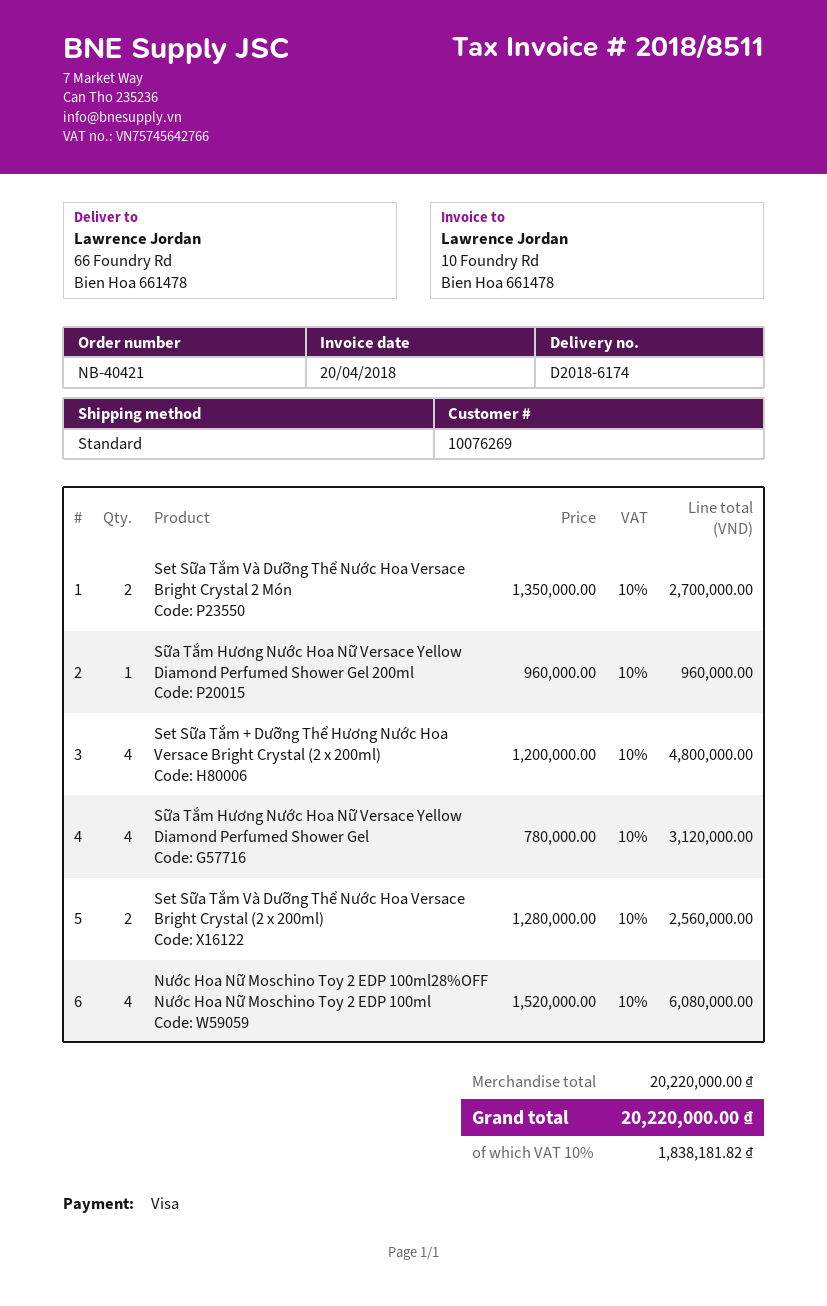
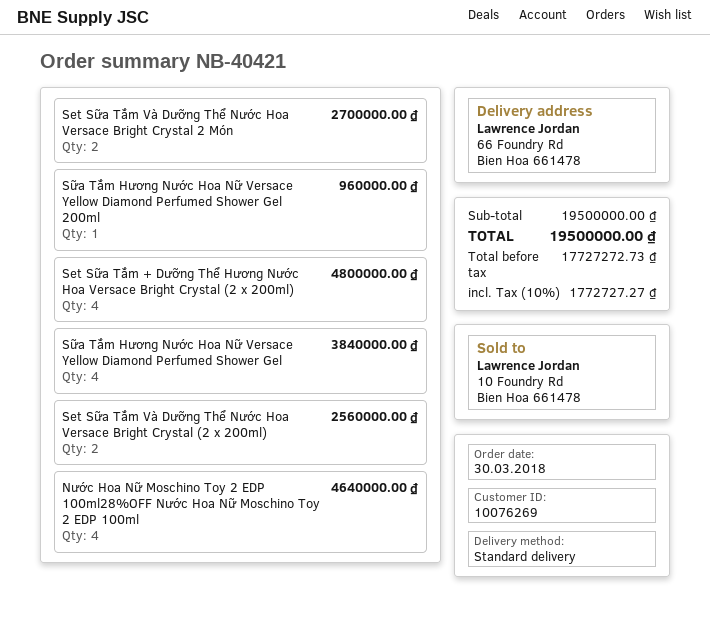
Sữa Tắm Hương Nước Hoa Nữ Versace Yellow Diamond Perfumed Shower Gel: 4 for 3120000.00 -> 4 for 3840000.00
Nước Hoa Nữ Moschino Toy 2 EDP 100ml28%OFF Nước Hoa Nữ Moschino Toy 2 EDP 100ml: 4 for 6080000.00 -> 4 for 4640000.00
subtotal: 20220000.00 -> 19500000.00
tax: 10% = 1838181.82 -> 10% = 1772727.27
total: 20220000.00 -> 19500000.00

